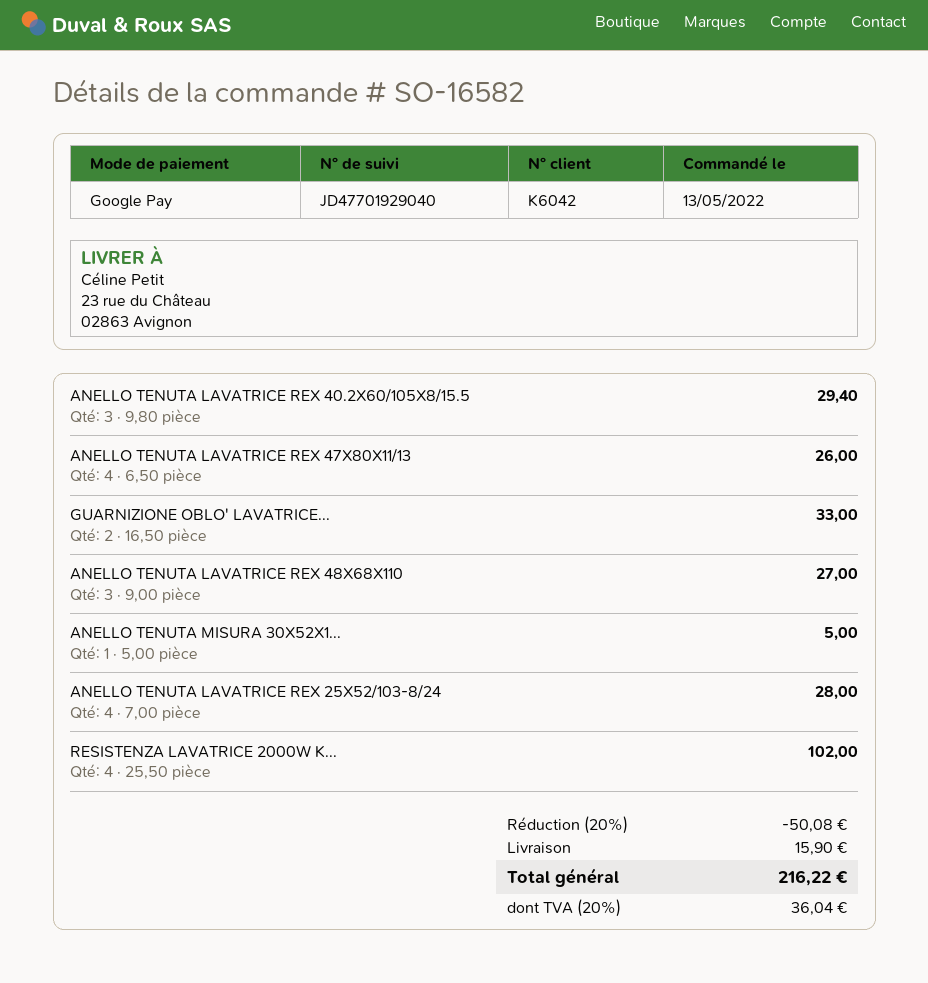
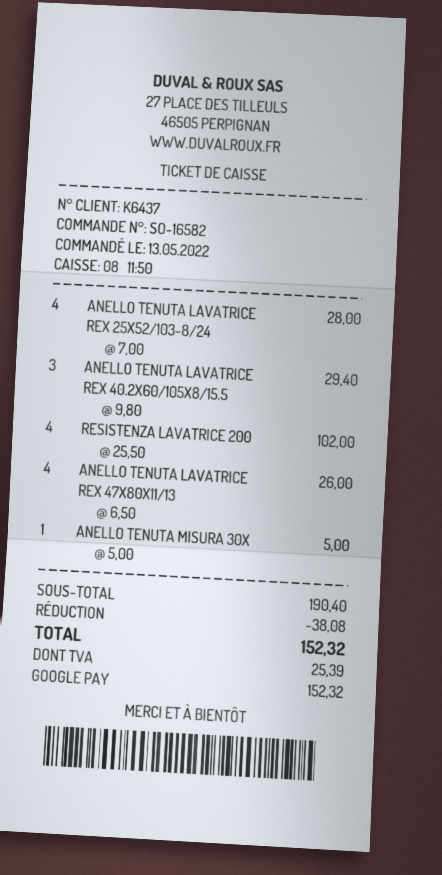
customer number: K6042 -> K6437
GUARNIZIONE OBLO' LAVATRICE...: 2 x 16.50 = 33.00 -> none
ANELLO TENUTA LAVATRICE REX 48X68X110: 3 x 9.00 = 27.00 -> none
discount: 50.08 -> 38.08
shipping: 15.90 -> none
tax: 36.04 -> 25.39
total: 216.22 -> 152.32

